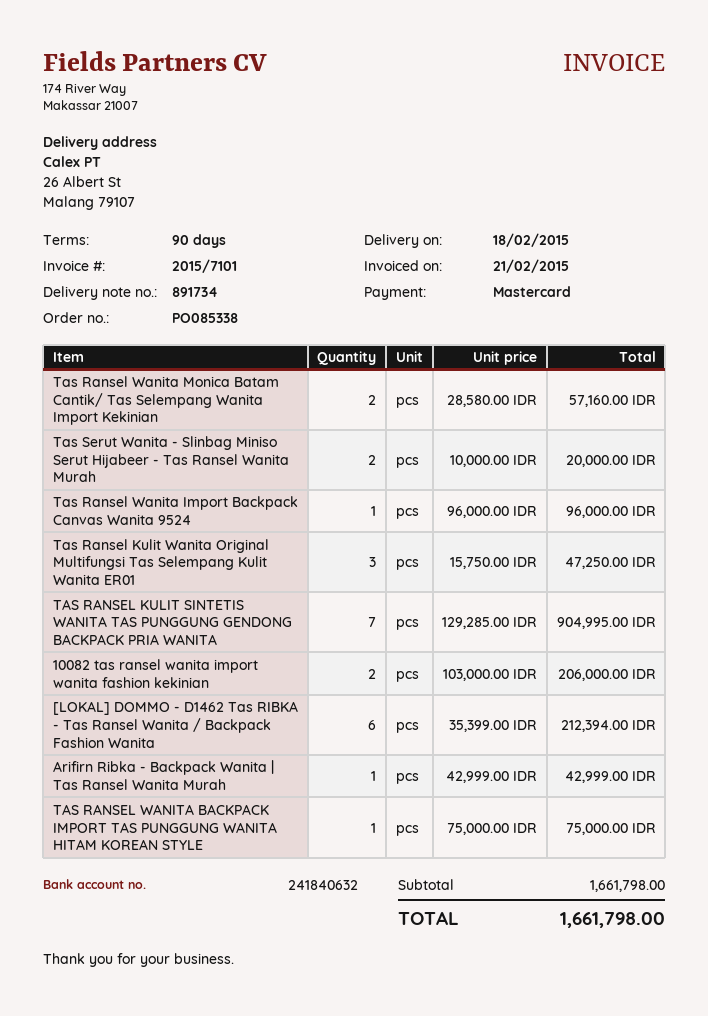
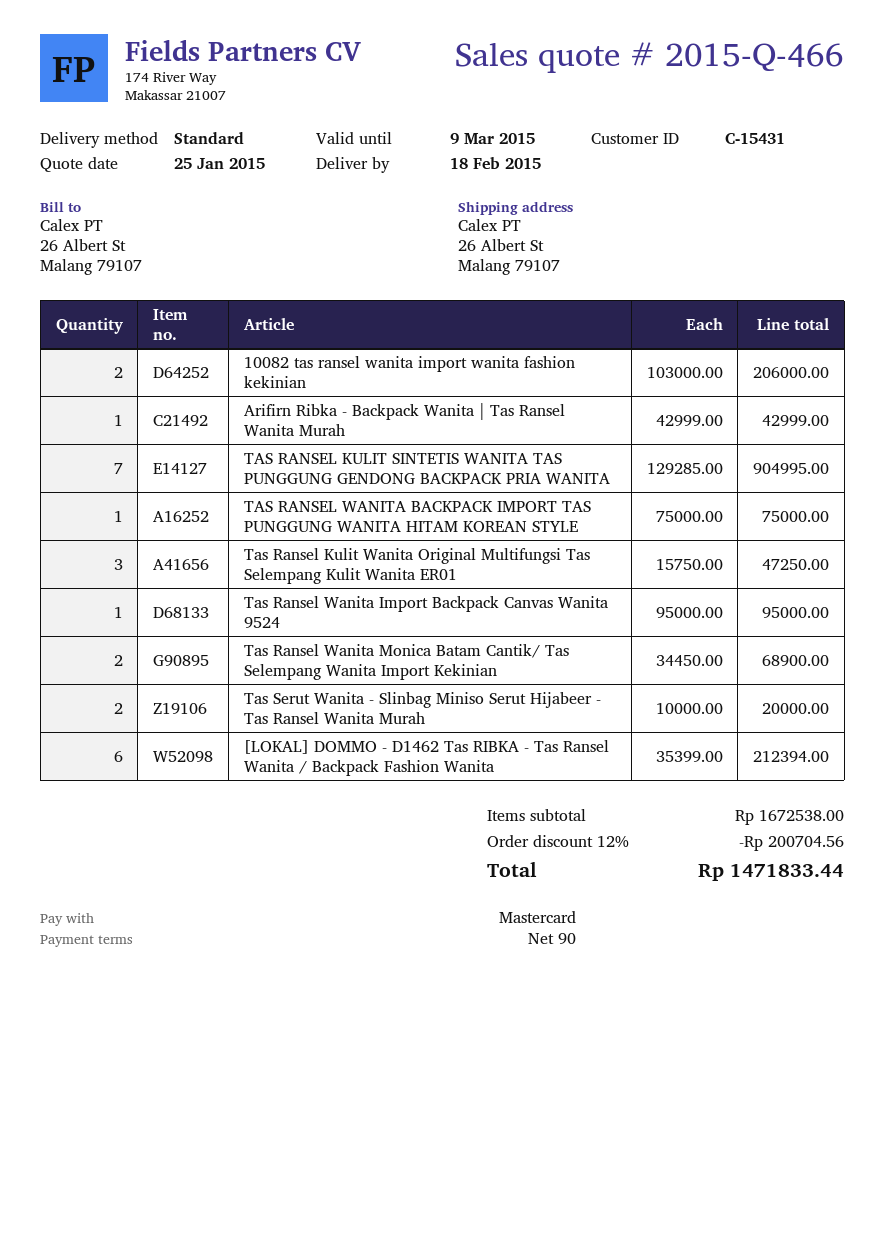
Tas Ransel Wanita Monica Batam Cantik/ Tas Selempang Wanita Import Kekinian: 2 x 28580.00 = 57160.00 -> 2 x 34450.00 = 68900.00
Tas Ransel Wanita Import Backpack Canvas Wanita 9524: 1 x 96000.00 = 96000.00 -> 1 x 95000.00 = 95000.00
subtotal: 1661798.00 -> 1672538.00
discount: none -> 12% = 200704.56
total: 1661798.00 -> 1471833.44

